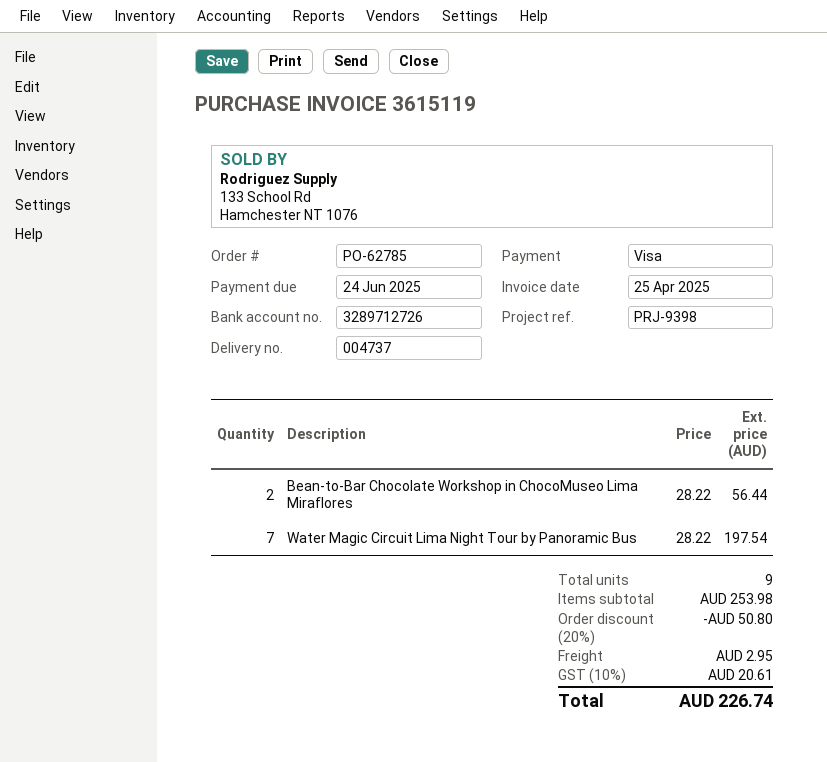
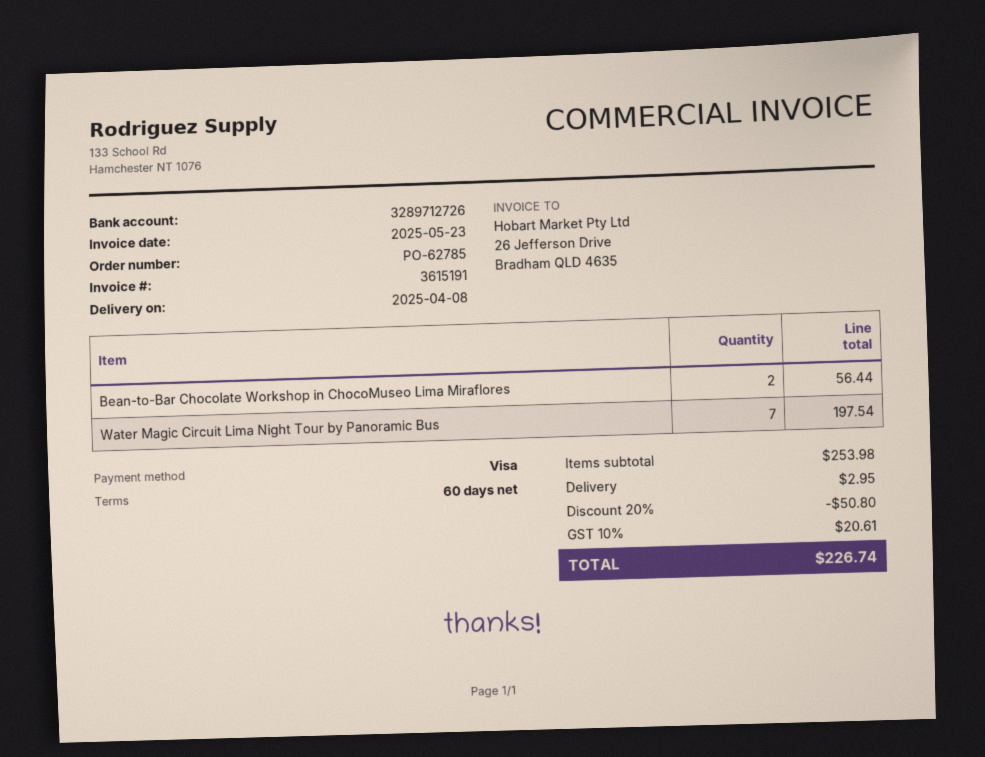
invoice number: 3615119 -> 3615191
invoice date: 2025-04-25 -> 2025-05-23

